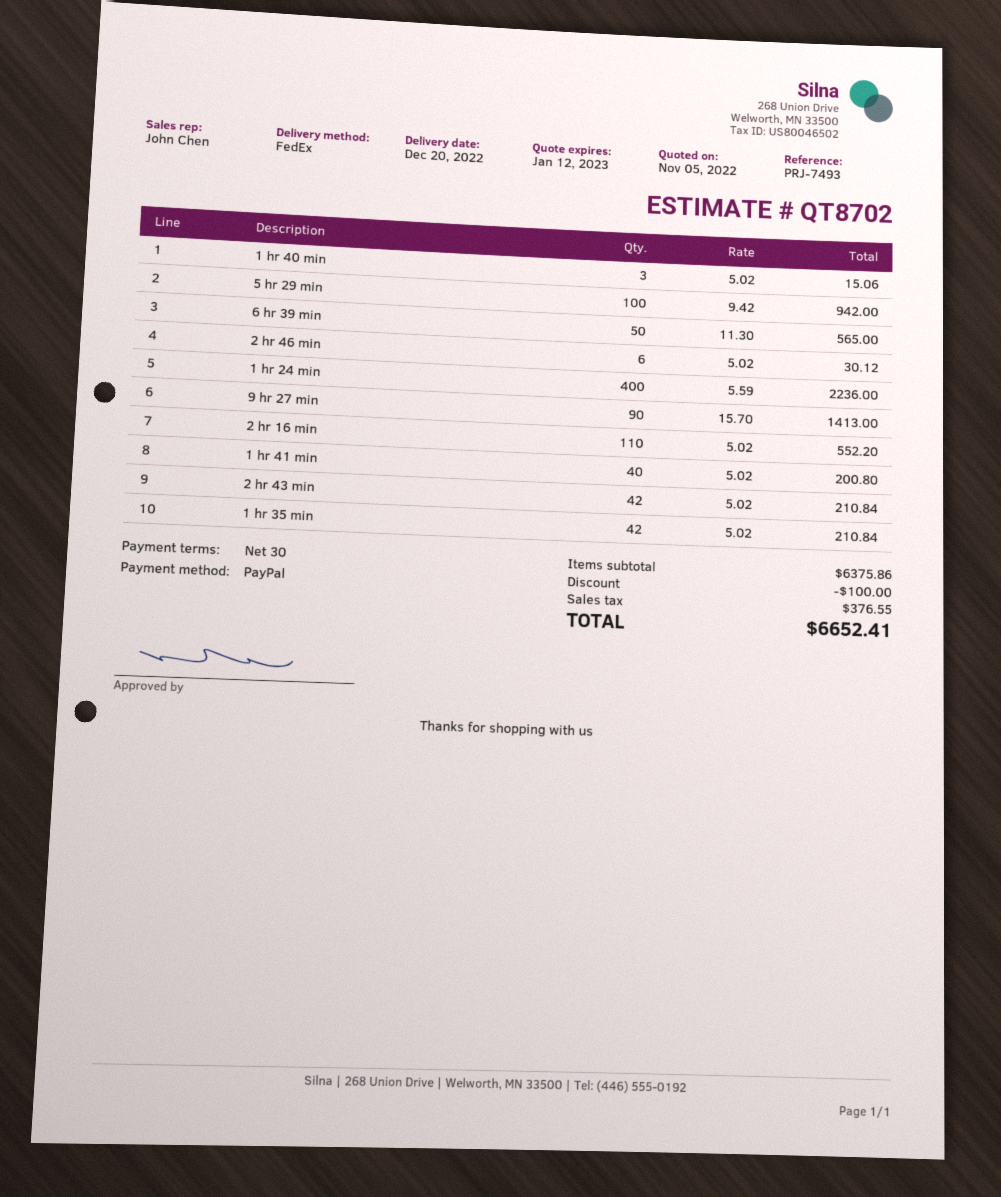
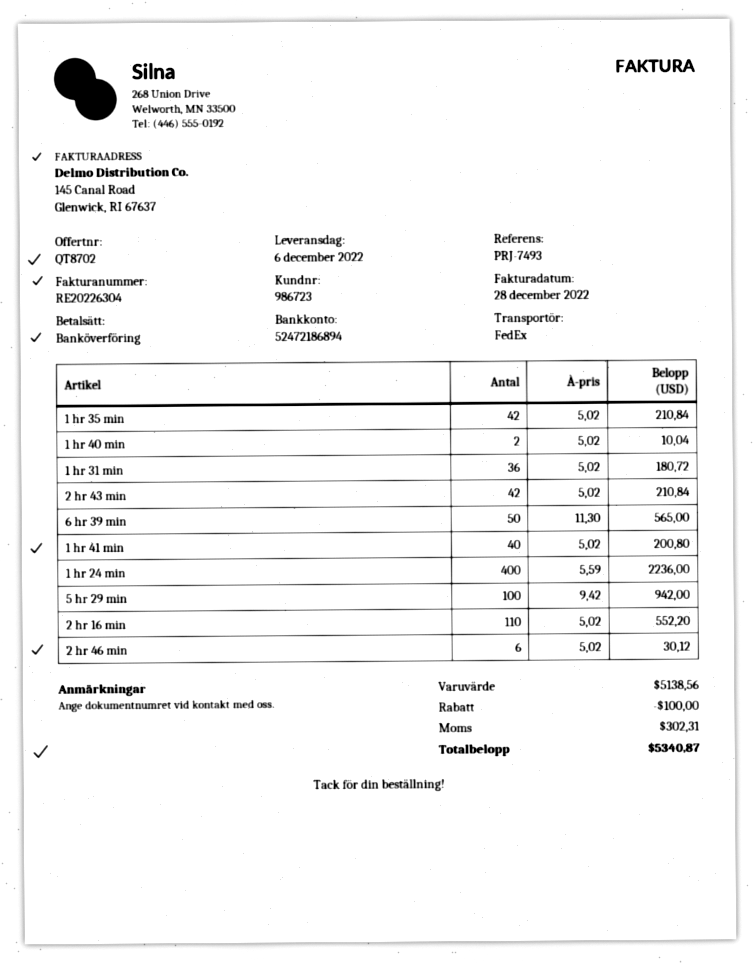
delivery date: 2022-12-20 -> 2022-12-06
payment method: PayPal -> bank transfer
1 hr 40 min: 3 x 5.02 = 15.06 -> 2 x 5.02 = 10.04
9 hr 27 min: 90 x 15.70 = 1413.00 -> none
1 hr 31 min: none -> 36 x 5.02 = 180.72
subtotal: 6375.86 -> 5138.56
tax: 376.55 -> 302.31
total: 6652.41 -> 5340.87

